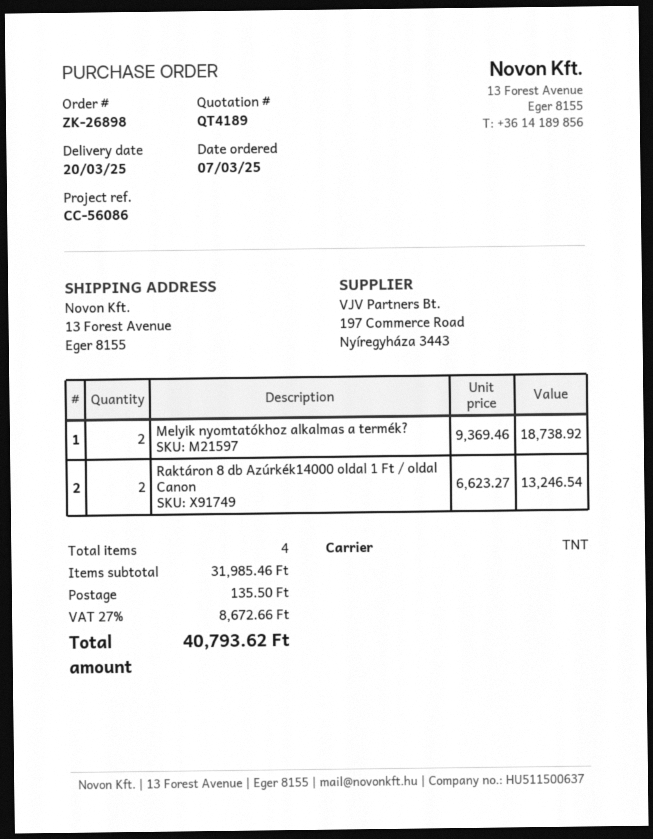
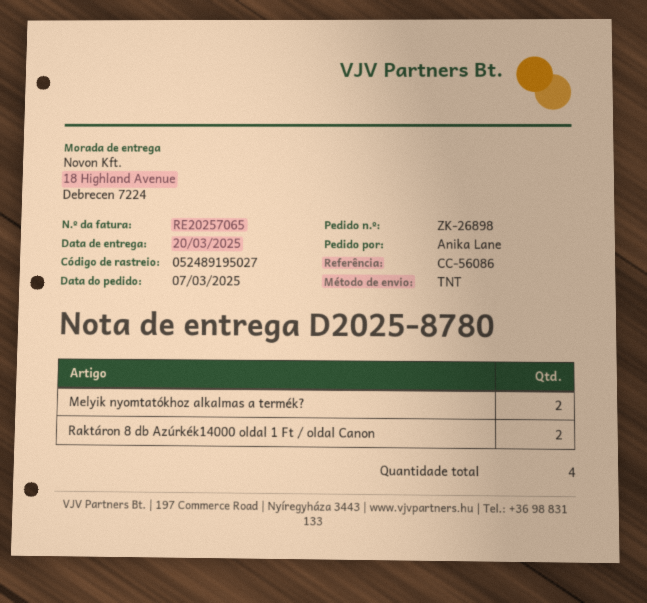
ship to: 13 Forest Avenue, Eger 8155 -> 18 Highland Avenue, Debrecen 7224

